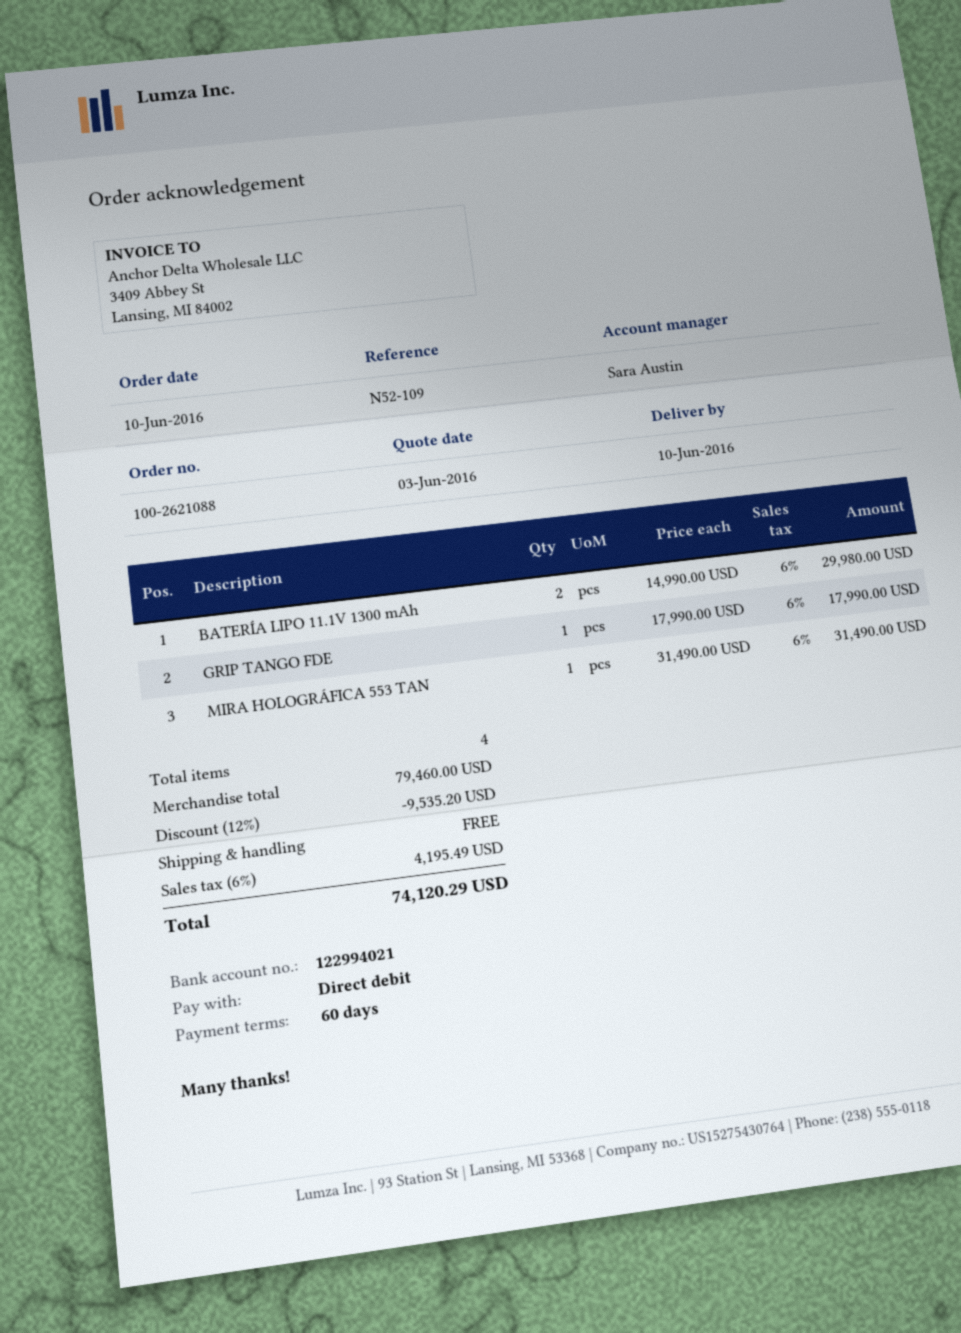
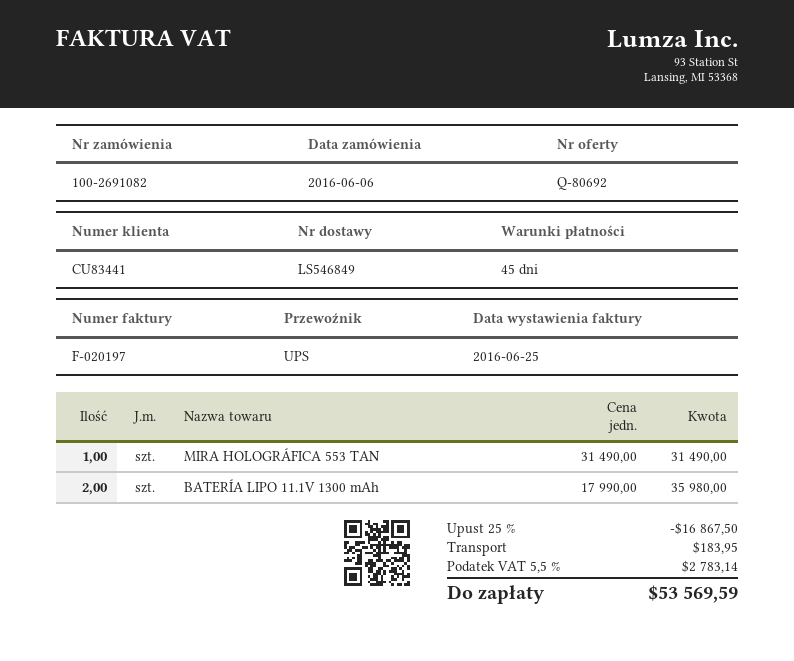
order number: 100-2621088 -> 100-2691082
order date: 2016-06-10 -> 2016-06-06
payment terms: 60 days -> 45 days
BATERÍA LIPO 11.1V 1300 mAh: 2 x 14990.00 = 29980.00 -> 2 x 17990.00 = 35980.00
GRIP TANGO FDE: 1 x 17990.00 = 17990.00 -> none
discount: 12% = 9535.20 -> 25% = 16867.50
shipping: 0.00 -> 183.95
tax: 6% = 4195.49 -> 5.5% = 2783.14
total: 74120.29 -> 53569.59

